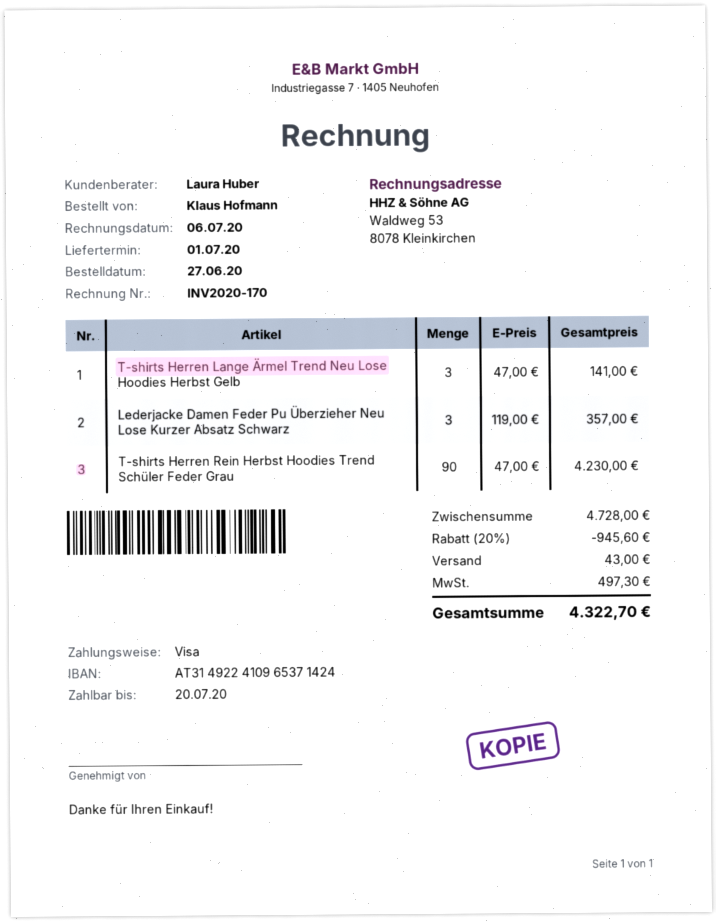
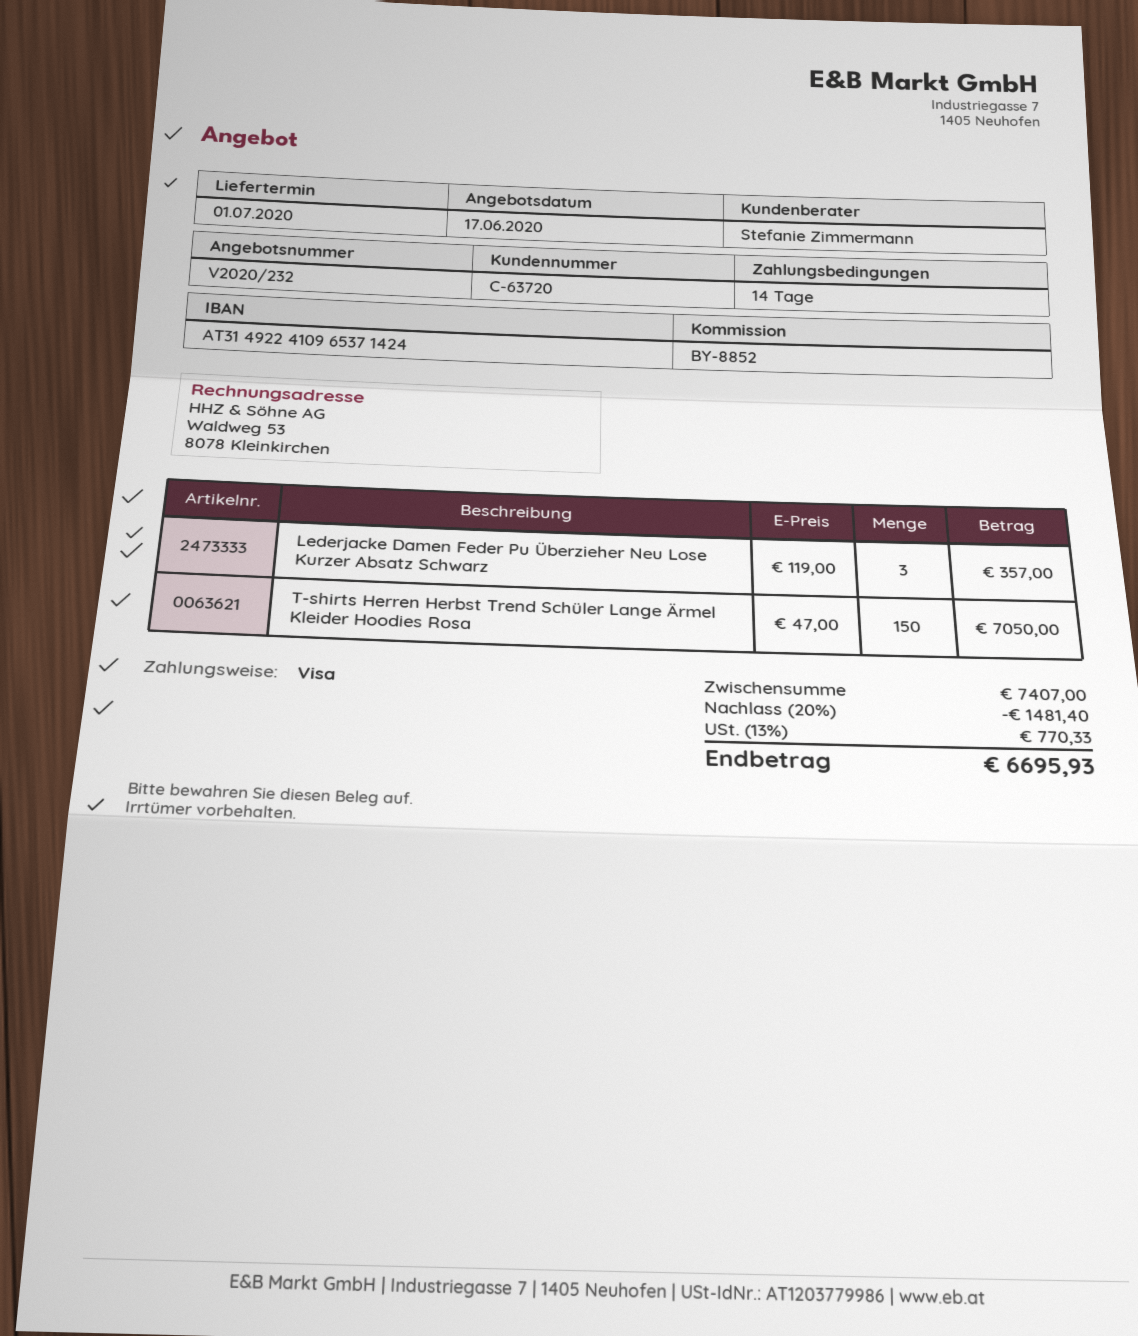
sales rep: Laura Huber -> Stefanie Zimmermann
T-shirts Herren Lange Ärmel Trend Neu Lose Hoodies Herbst Gelb: 3 x 47.00 = 141.00 -> none
T-shirts Herren Rein Herbst Hoodies Trend Schüler Feder Grau: 90 x 47.00 = 4230.00 -> none
T-shirts Herren Herbst Trend Schüler Lange Ärmel Kleider Hoodies Rosa: none -> 150 x 47.00 = 7050.00
subtotal: 4728.00 -> 7407.00
discount: 20% = 945.60 -> 20% = 1481.40
shipping: 43.00 -> none
tax: 497.30 -> 770.33
total: 4322.70 -> 6695.93

